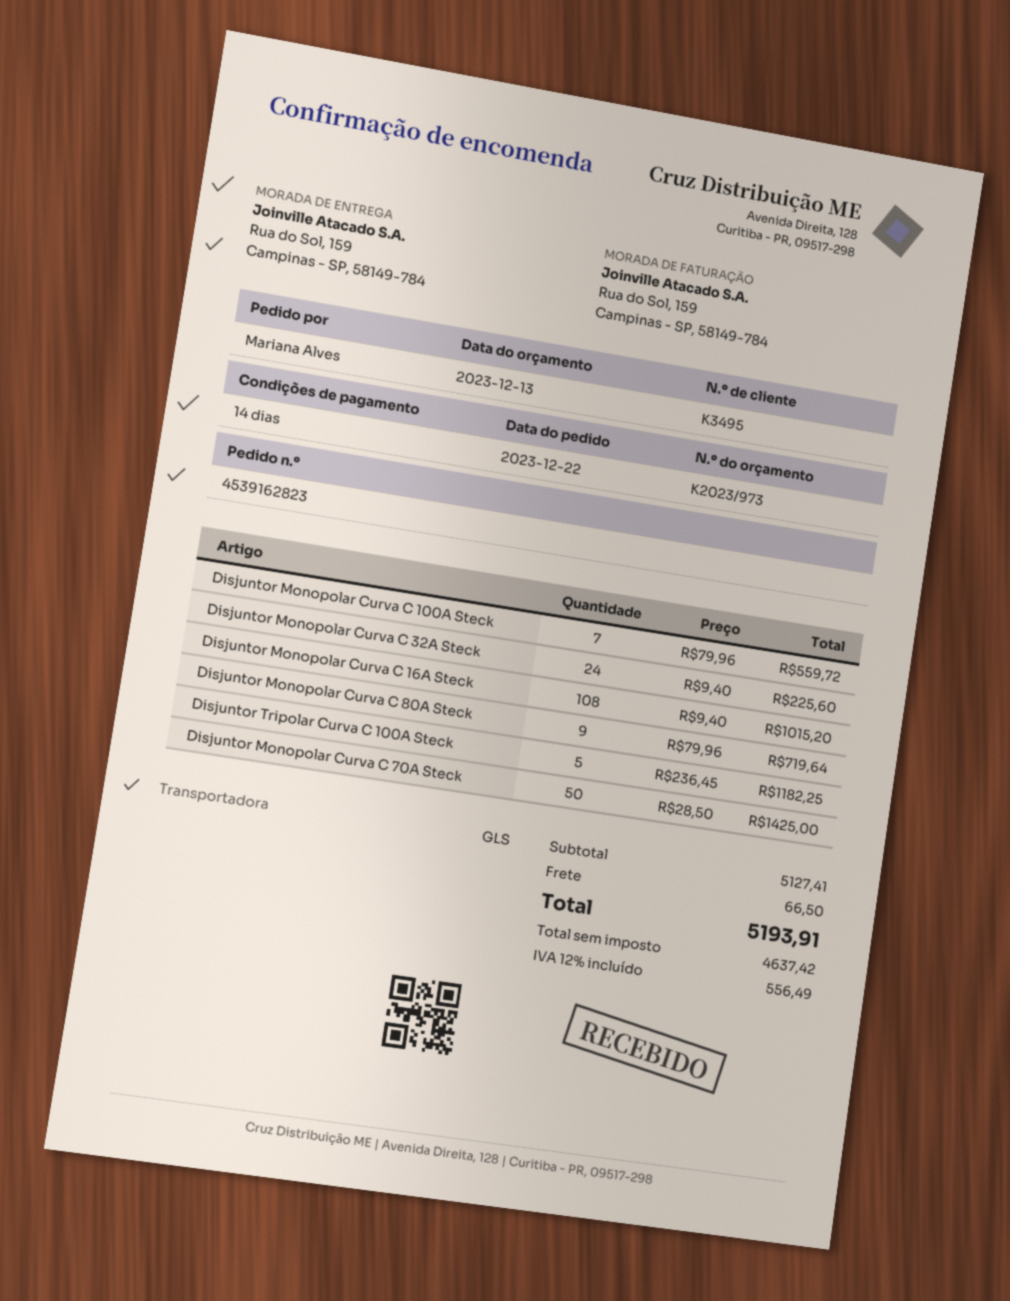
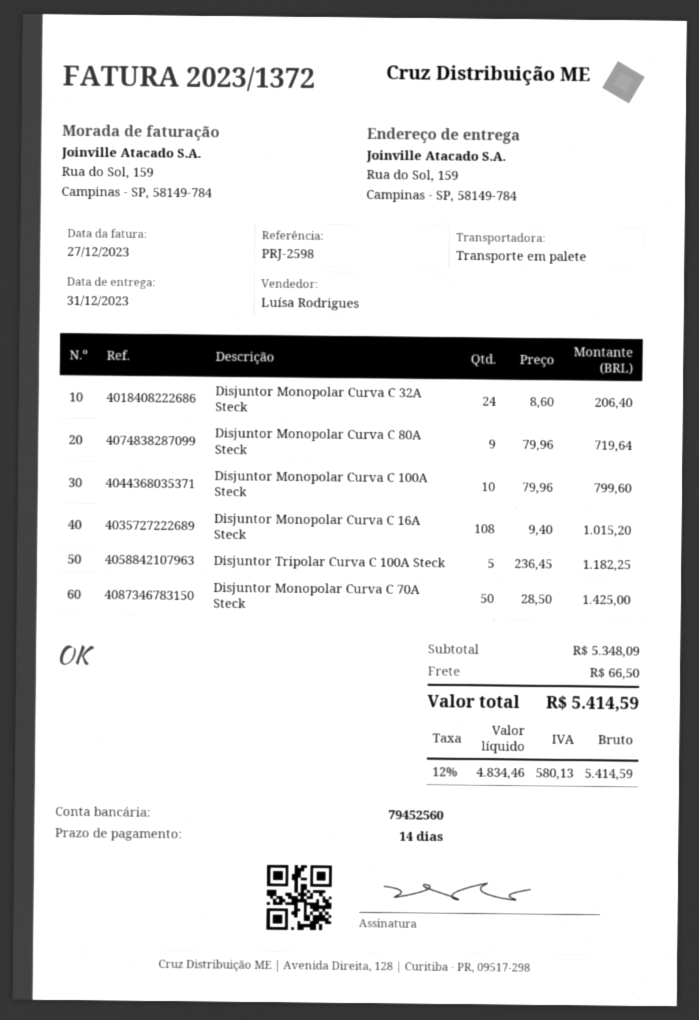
shipping method: GLS -> pallet freight
Disjuntor Monopolar Curva C 100A Steck: 7 x 79.96 = 559.72 -> 10 x 79.96 = 799.60
Disjuntor Monopolar Curva C 32A Steck: 24 x 9.40 = 225.60 -> 24 x 8.60 = 206.40
subtotal: 5127.41 -> 5348.09
net: 4637.42 -> 4834.46
tax: 12% = 556.49 -> 12% = 580.13
total: 5193.91 -> 5414.59

